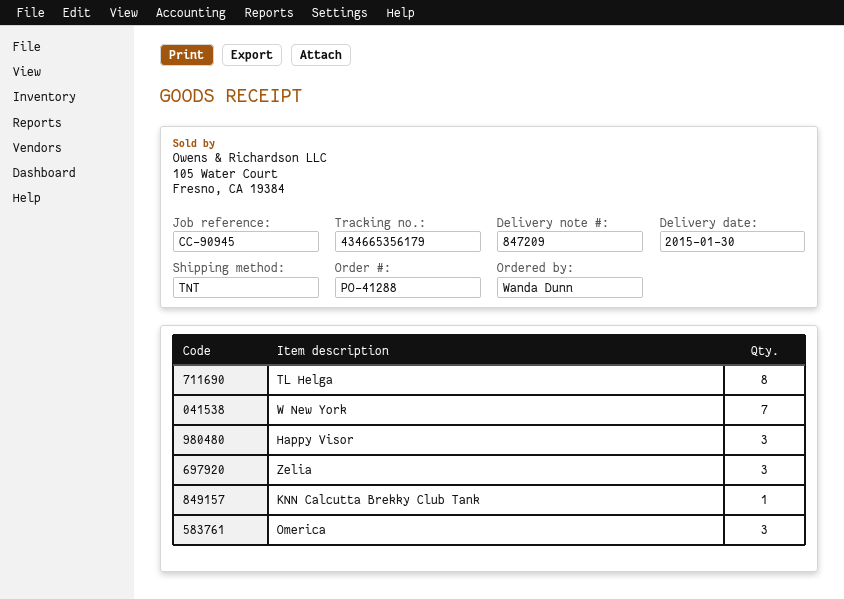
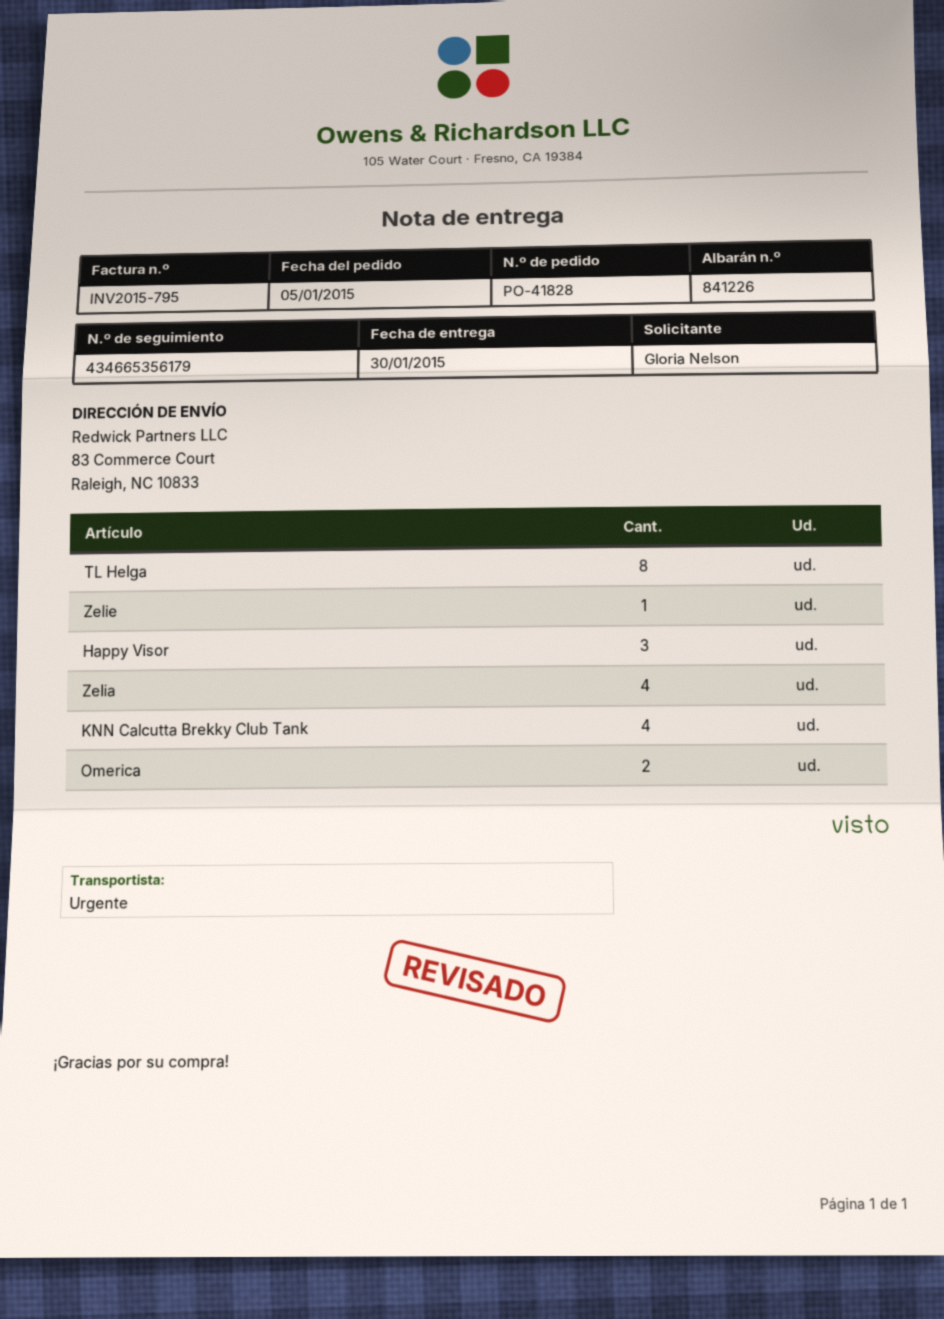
order number: PO-41288 -> PO-41828
delivery note number: 847209 -> 841226
ordered by: Wanda Dunn -> Gloria Nelson
shipping method: TNT -> express
W New York: 7 -> none
Zelia: 3 -> 4
KNN Calcutta Brekky Club Tank: 1 -> 4
Omerica: 3 -> 2
Zelie: none -> 1

